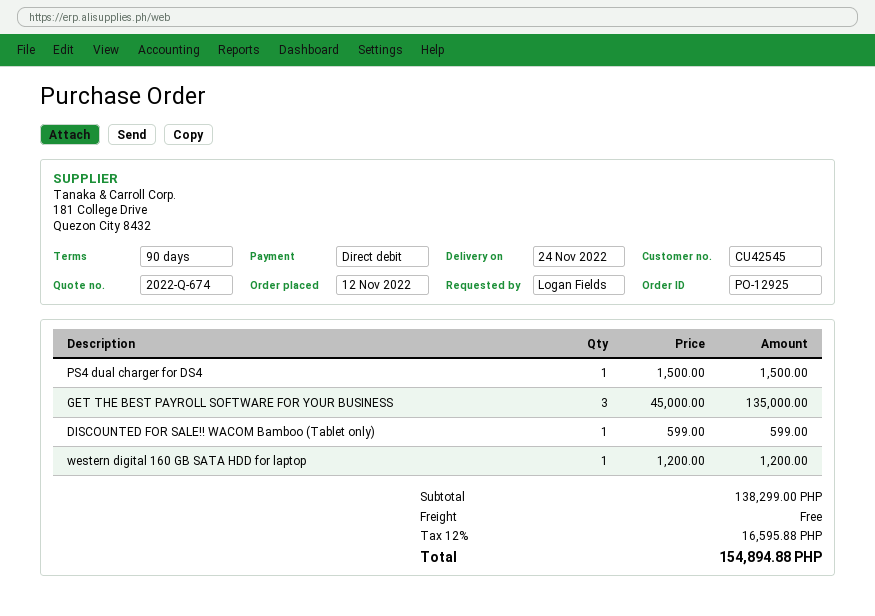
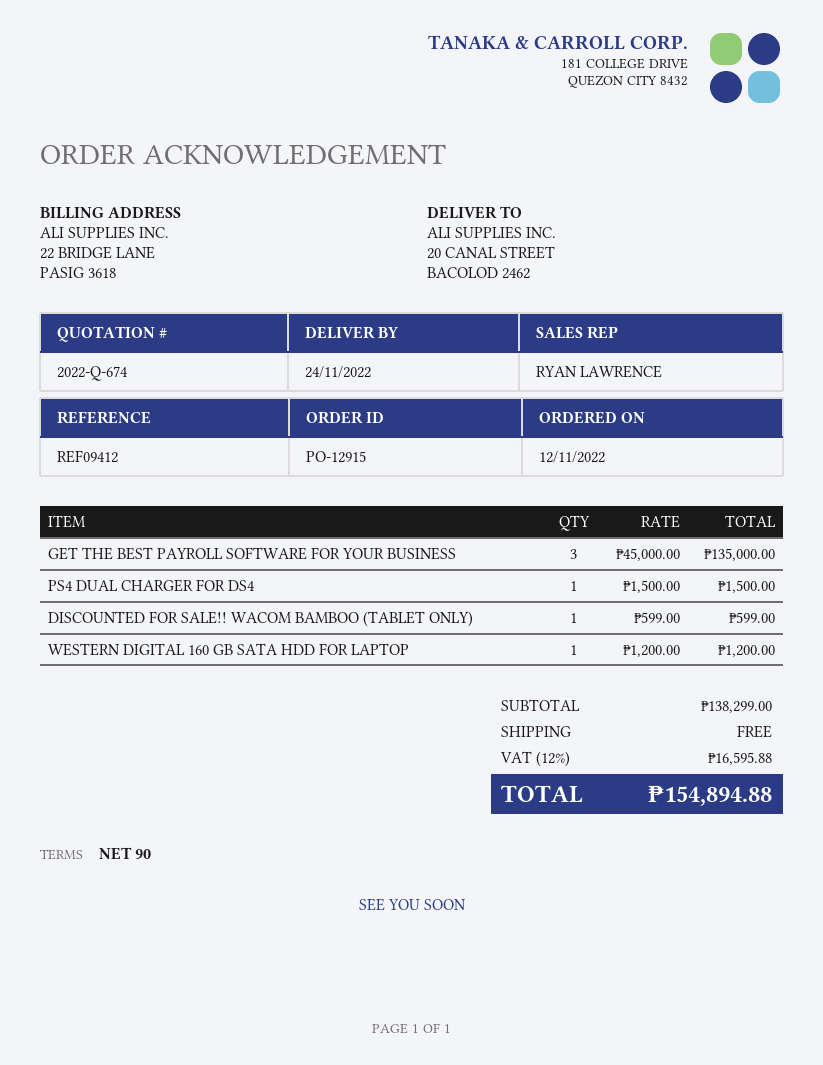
order number: PO-12925 -> PO-12915

